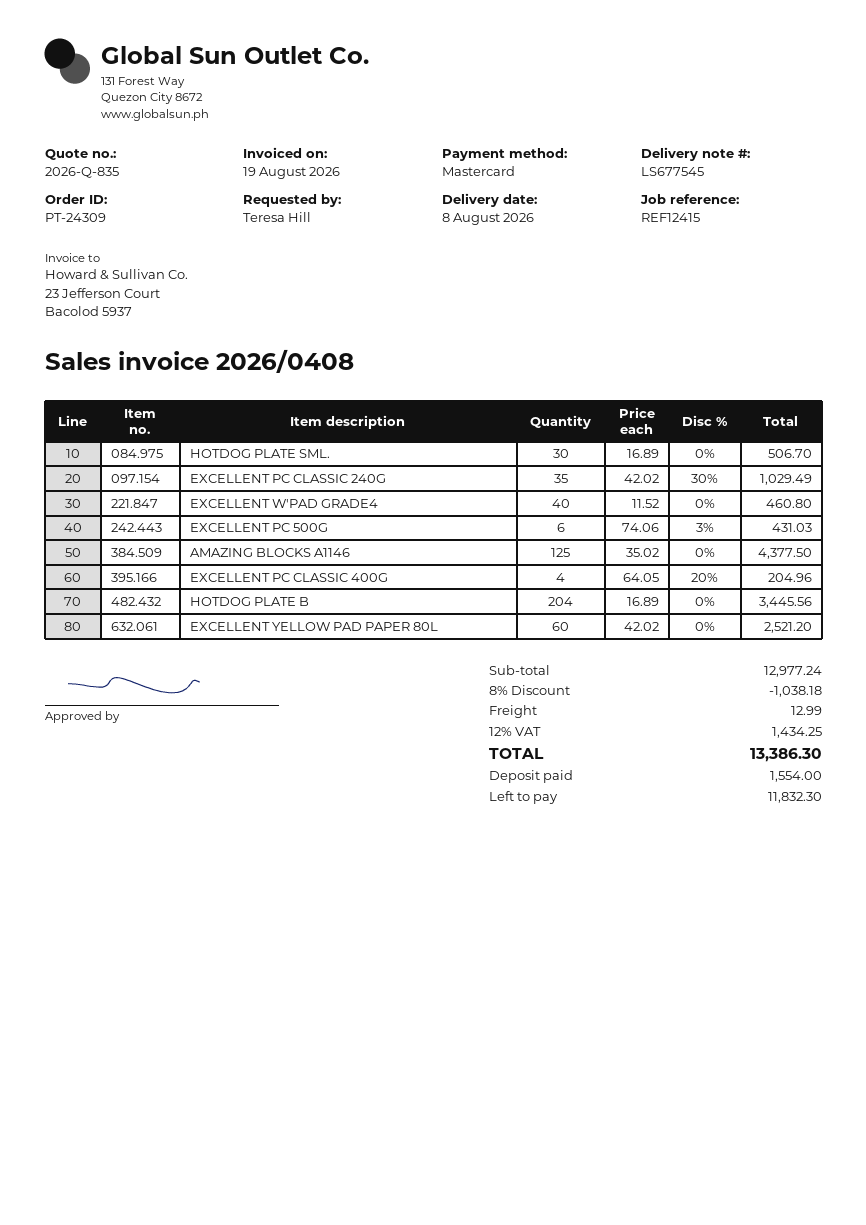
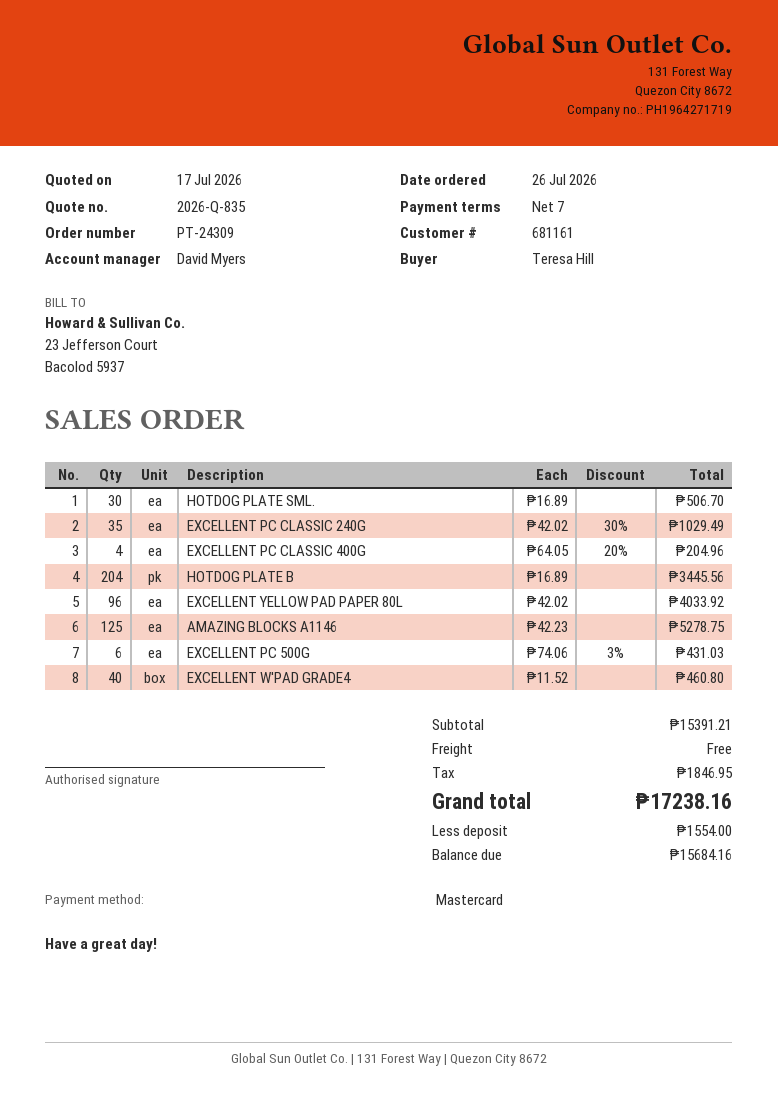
AMAZING BLOCKS A1146: 125 x 35.02 = 4377.50 -> 125 x 42.23 = 5278.75
EXCELLENT YELLOW PAD PAPER 80L: 60 x 42.02 = 2521.20 -> 96 x 42.02 = 4033.92
subtotal: 12977.24 -> 15391.21
discount: 8% = 1038.18 -> none
shipping: 12.99 -> 0.00
tax: 1434.25 -> 1846.95
total: 13386.30 -> 17238.16
balance: 11832.30 -> 15684.16

